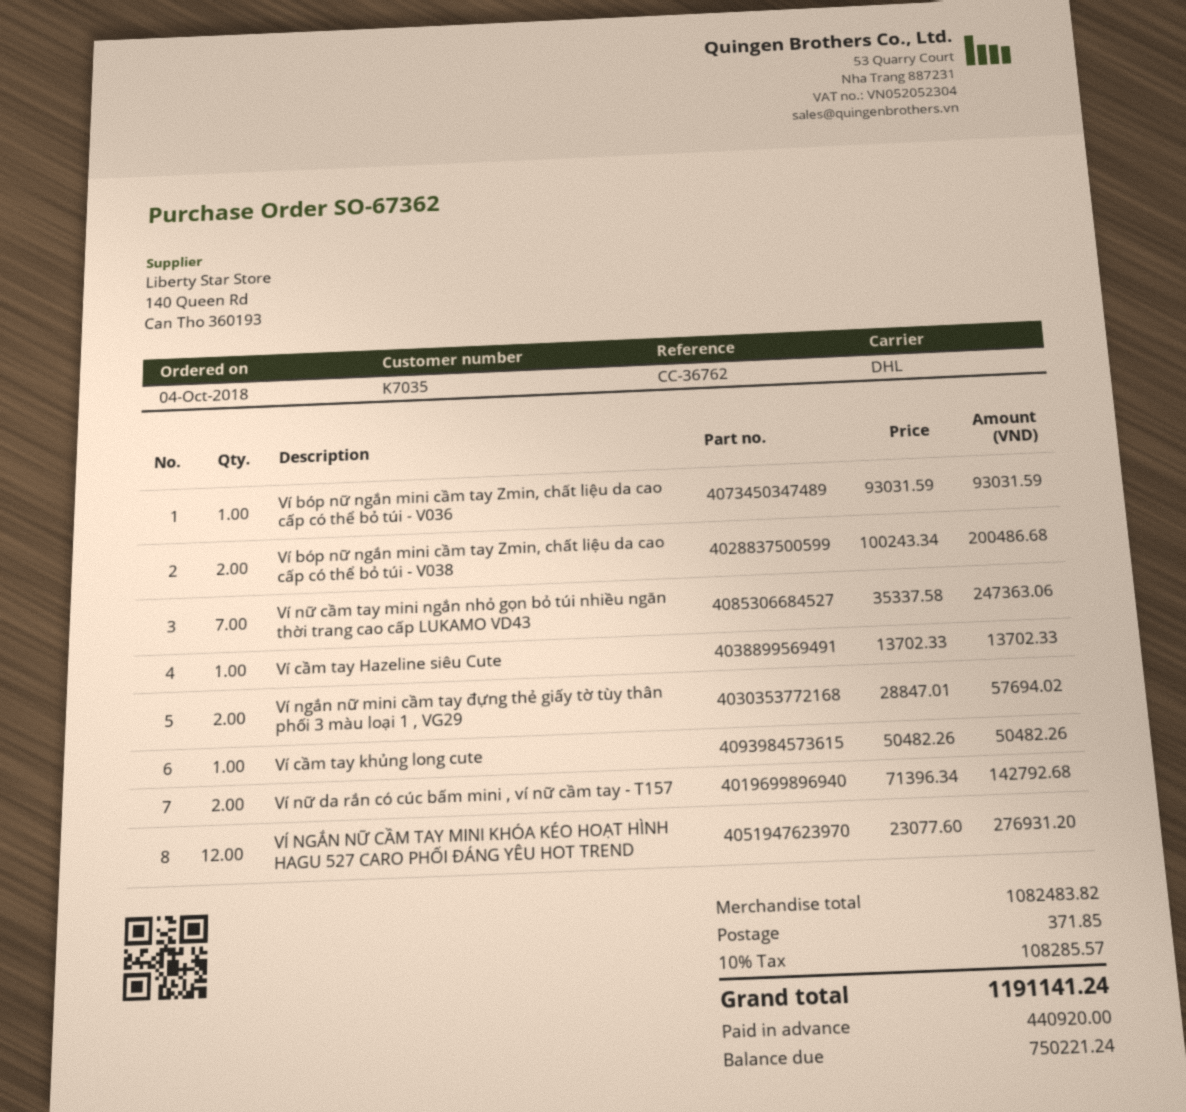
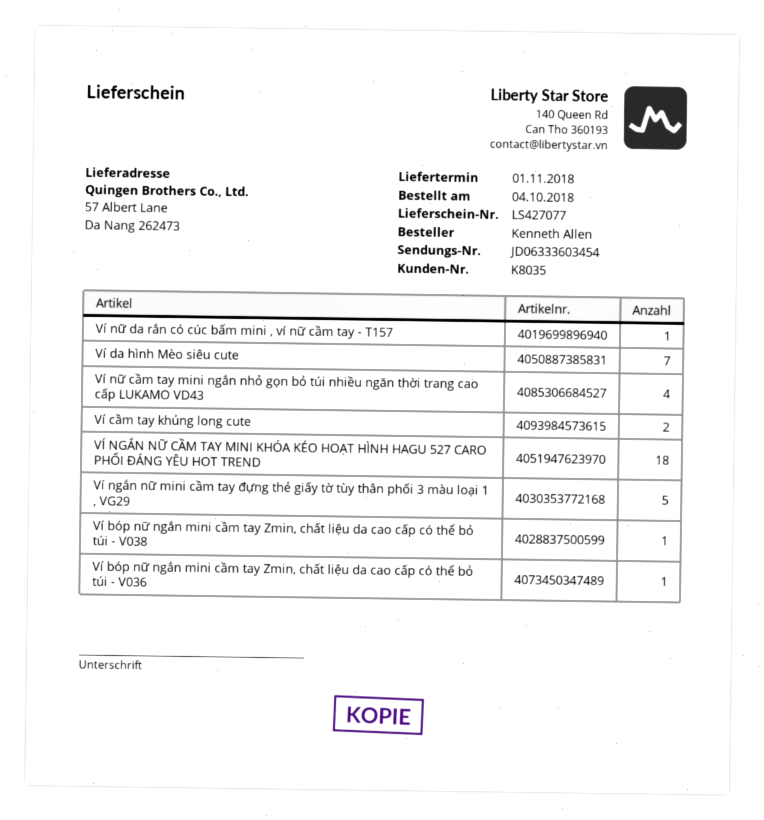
customer number: K7035 -> K8035
Ví bóp nữ ngắn mini cầm tay Zmin, chất liệu da cao cấp có thể bỏ túi - V038: 2 -> 1
Ví nữ cầm tay mini ngắn nhỏ gọn bỏ túi nhiều ngăn thời trang cao cấp LUKAMO VD43: 7 -> 4
Ví cầm tay Hazeline siêu Cute: 1 -> none
Ví ngắn nữ mini cầm tay đựng thẻ giấy tờ tùy thân phối 3 màu loại 1 , VG29: 2 -> 5
Ví cầm tay khủng long cute: 1 -> 2
Ví nữ da rắn có cúc bấm mini , ví nữ cầm tay - T157: 2 -> 1
VÍ NGẮN NỮ CẦM TAY MINI KHÓA KÉO HOẠT HÌNH HAGU 527 CARO PHỐI ĐÁNG YÊU HOT TREND: 12 -> 18
Ví da hình Mèo siêu cute: none -> 7

